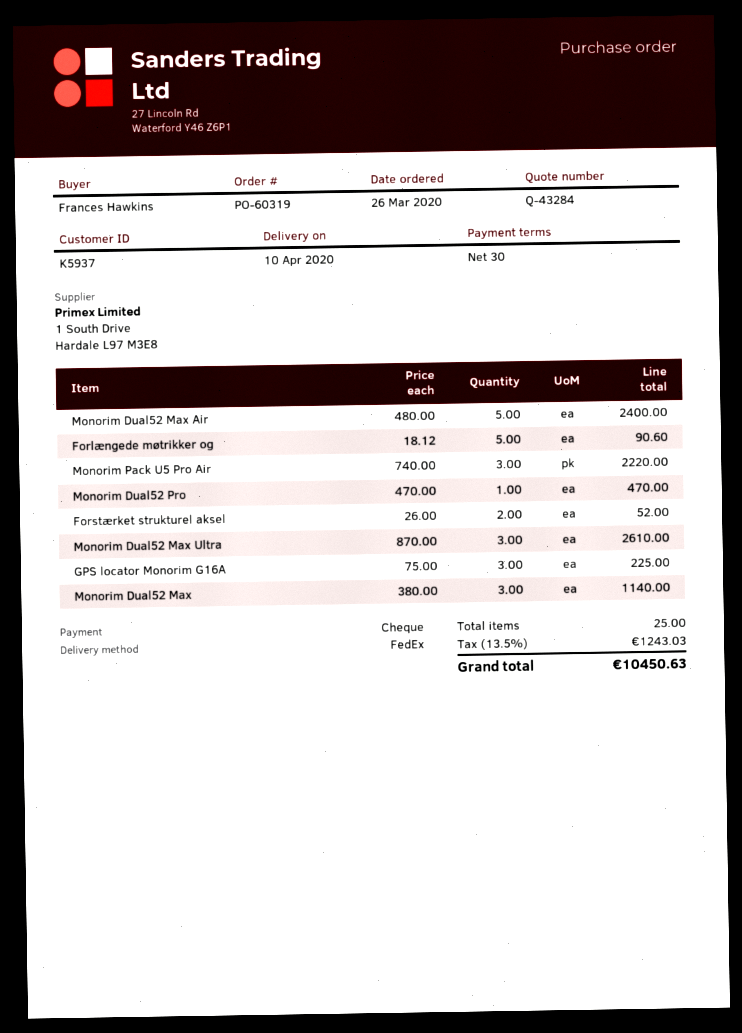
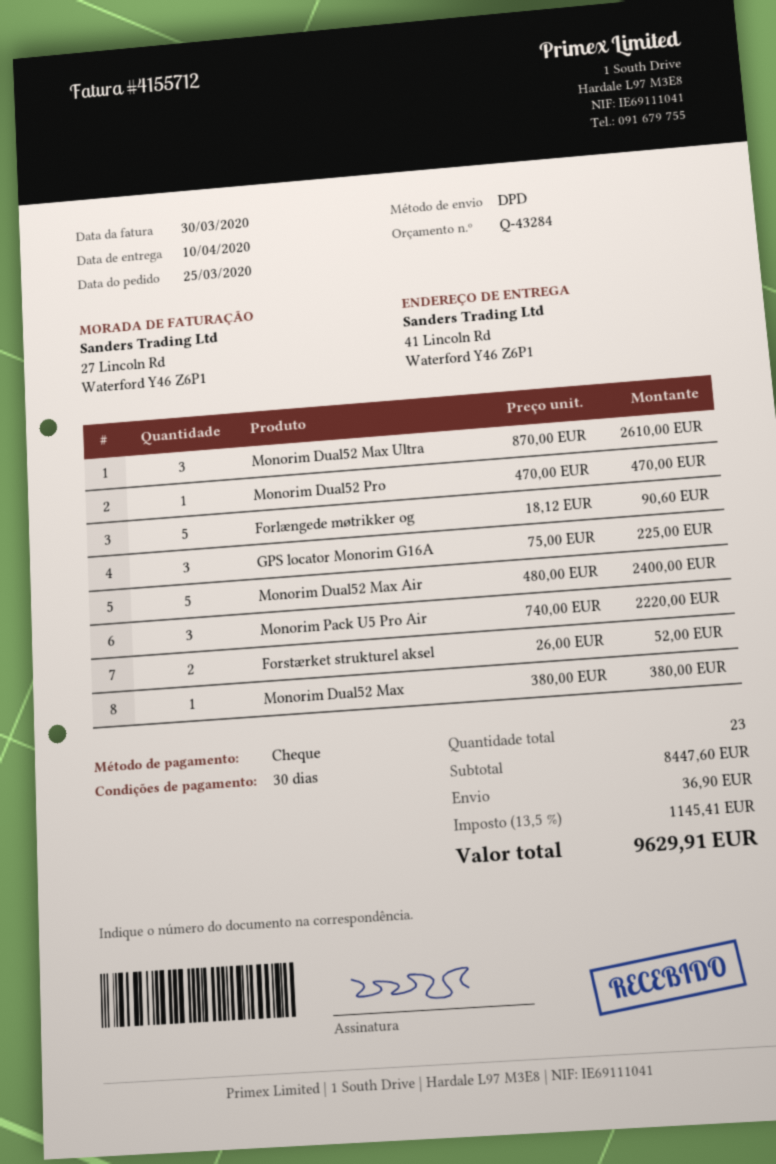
order date: 2020-03-26 -> 2020-03-25
shipping method: FedEx -> DPD
Monorim Dual52 Max: 3 x 380.00 = 1140.00 -> 1 x 380.00 = 380.00
total quantity: 25 -> 23
shipping: none -> 36.90
tax: 13.5% = 1243.03 -> 13.5% = 1145.41
total: 10450.63 -> 9629.91

